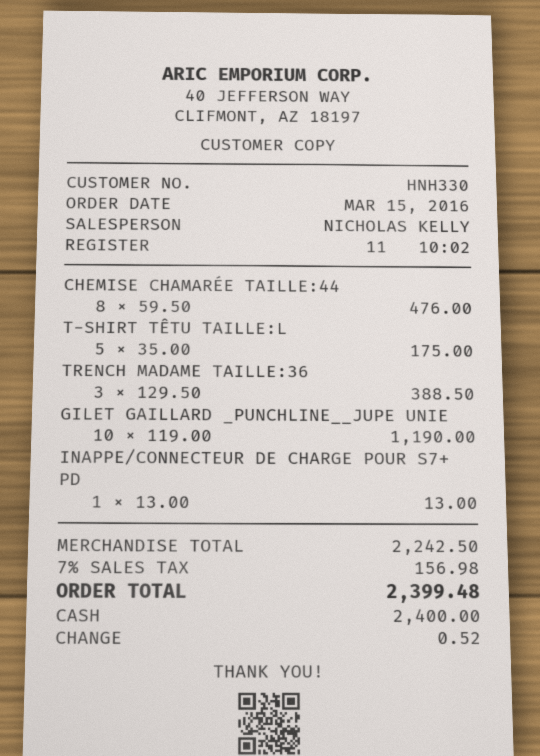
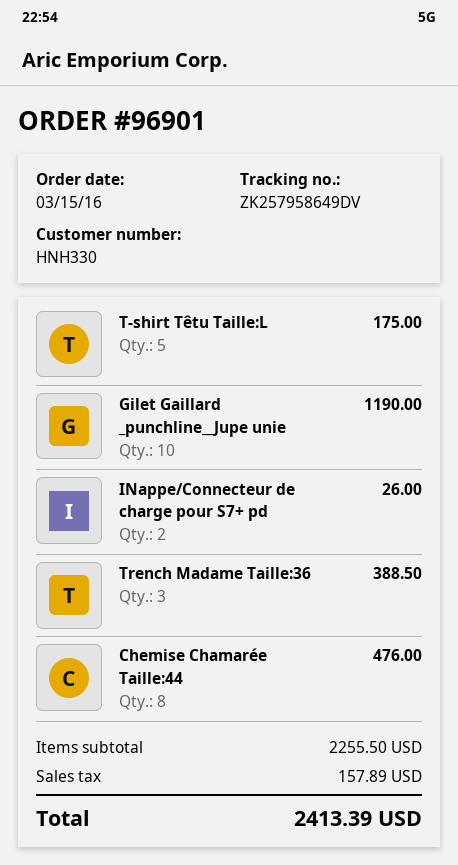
INAPPE/CONNECTEUR DE CHARGE POUR S7+ PD: 1 for 13.00 -> 2 for 26.00
subtotal: 2242.50 -> 2255.50
tax: 156.98 -> 157.89
total: 2399.48 -> 2413.39

